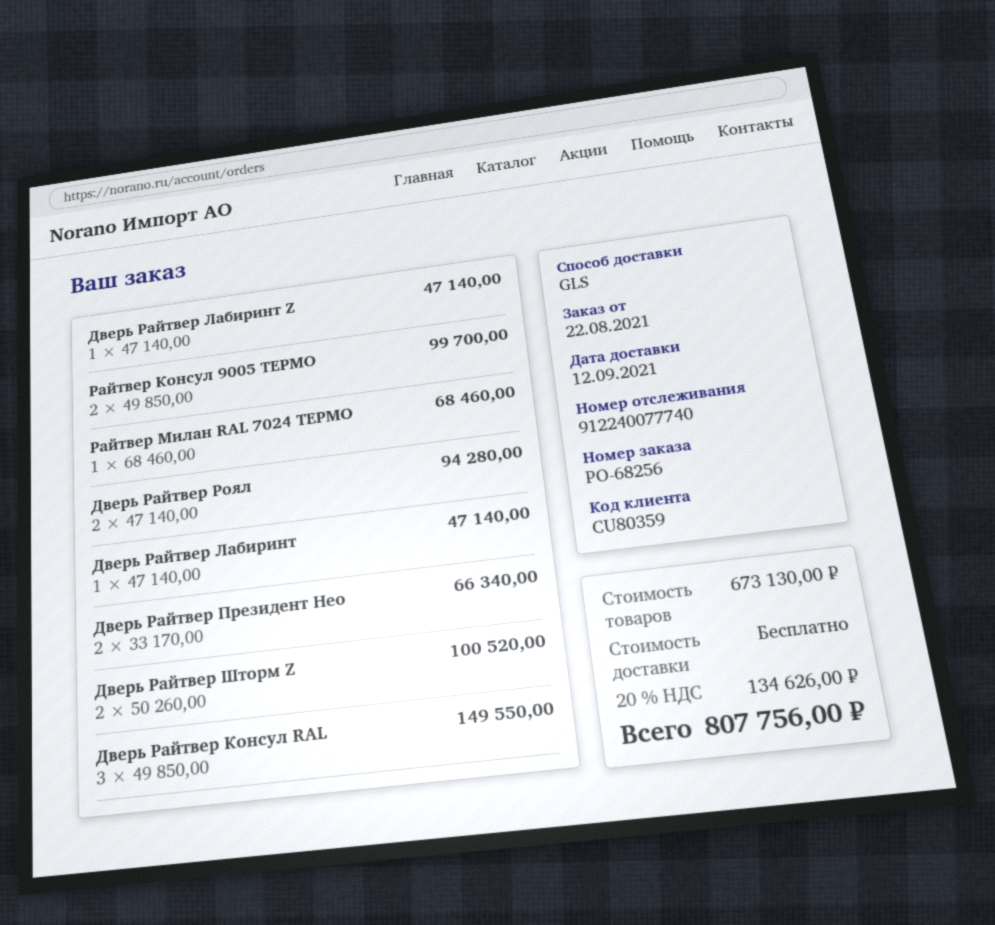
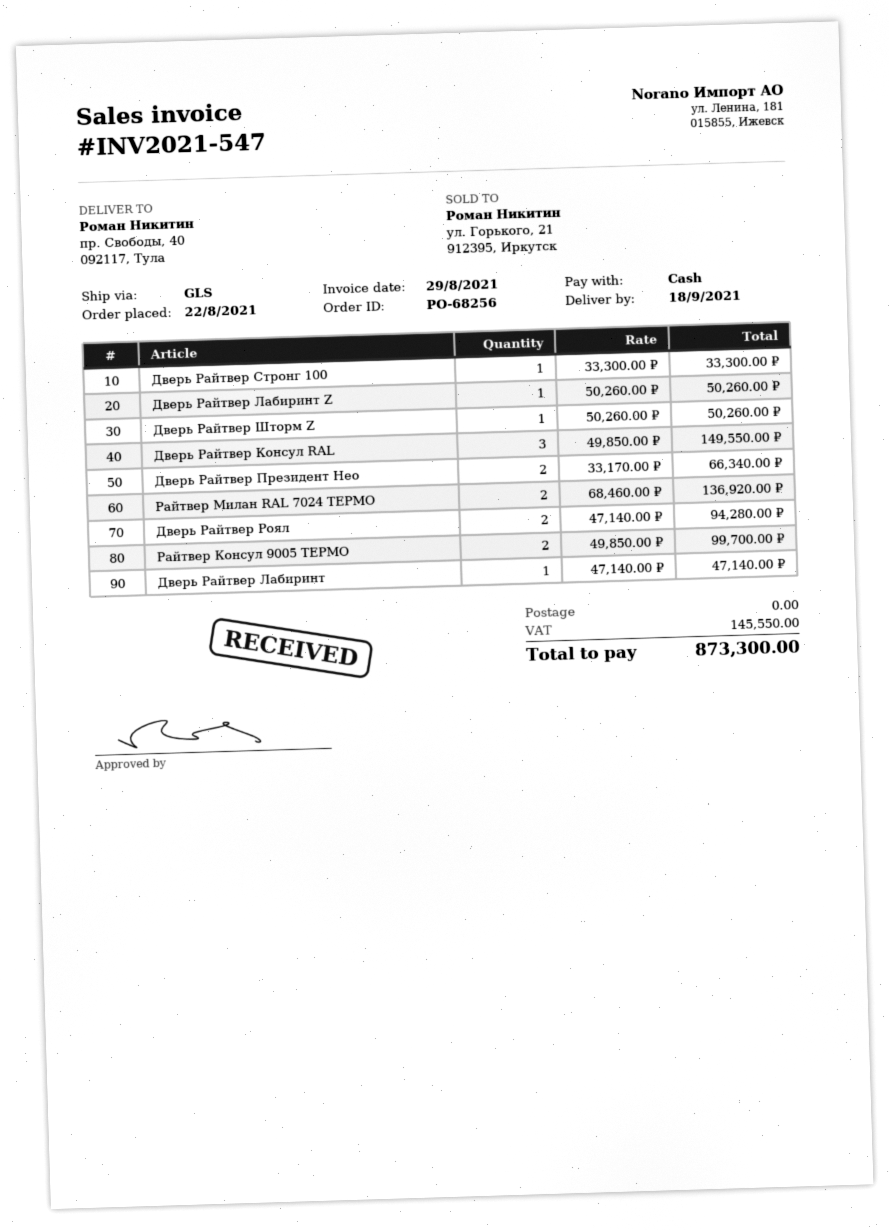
delivery date: 2021-09-12 -> 2021-09-18
Дверь Райтвер Лабиринт Z: 1 x 47140.00 = 47140.00 -> 1 x 50260.00 = 50260.00
Райтвер Милан RAL 7024 ТЕРМО: 1 x 68460.00 = 68460.00 -> 2 x 68460.00 = 136920.00
Дверь Райтвер Шторм Z: 2 x 50260.00 = 100520.00 -> 1 x 50260.00 = 50260.00
Дверь Райтвер Стронг 100: none -> 1 x 33300.00 = 33300.00
tax: 134626.00 -> 145550.00
total: 807756.00 -> 873300.00

